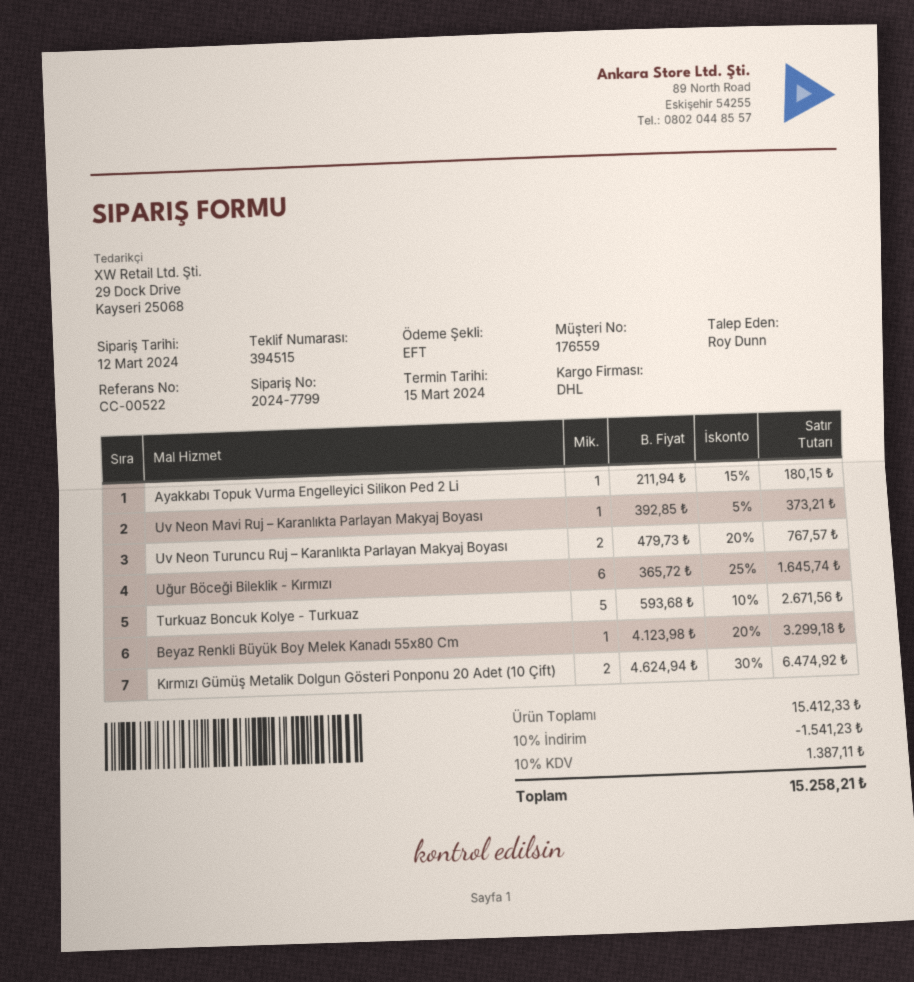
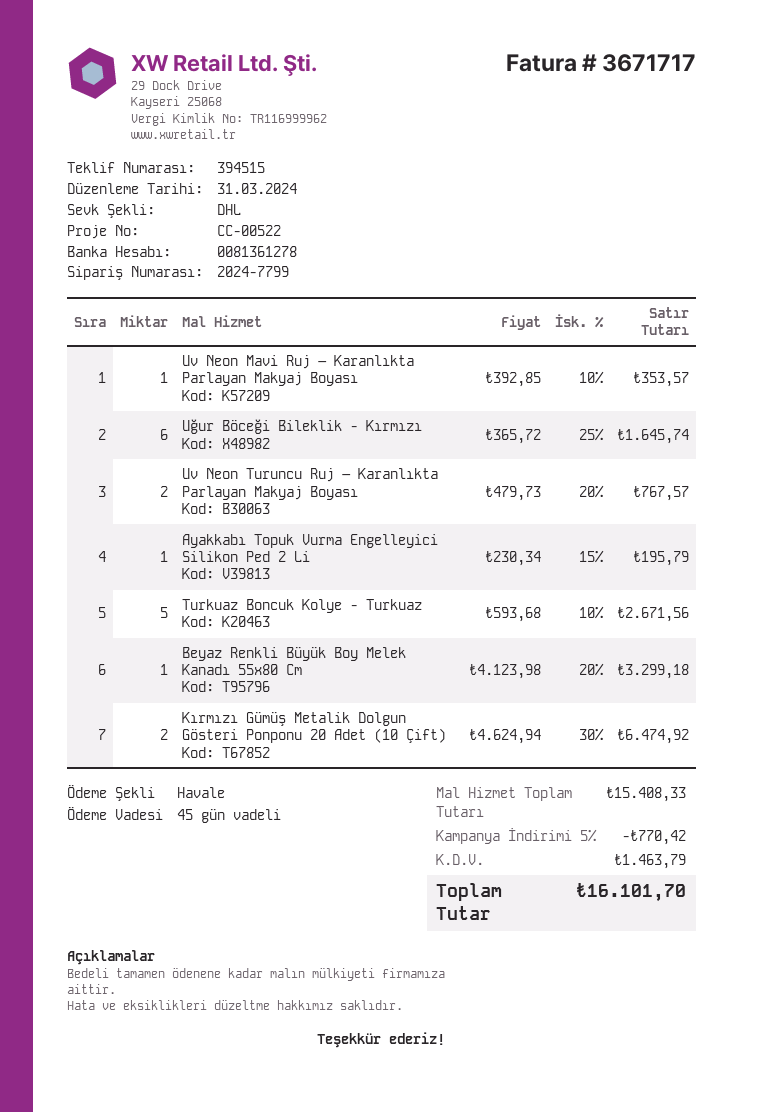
Ayakkabı Topuk Vurma Engelleyici Silikon Ped 2 Li: 1 x 211.94 - 15% = 180.15 -> 1 x 230.34 - 15% = 195.79
Uv Neon Mavi Ruj – Karanlıkta Parlayan Makyaj Boyası: 1 x 392.85 - 5% = 373.21 -> 1 x 392.85 - 10% = 353.57
subtotal: 15412.33 -> 15408.33
discount: 10% = 1541.23 -> 5% = 770.42
tax: 1387.11 -> 1463.79
total: 15258.21 -> 16101.70

